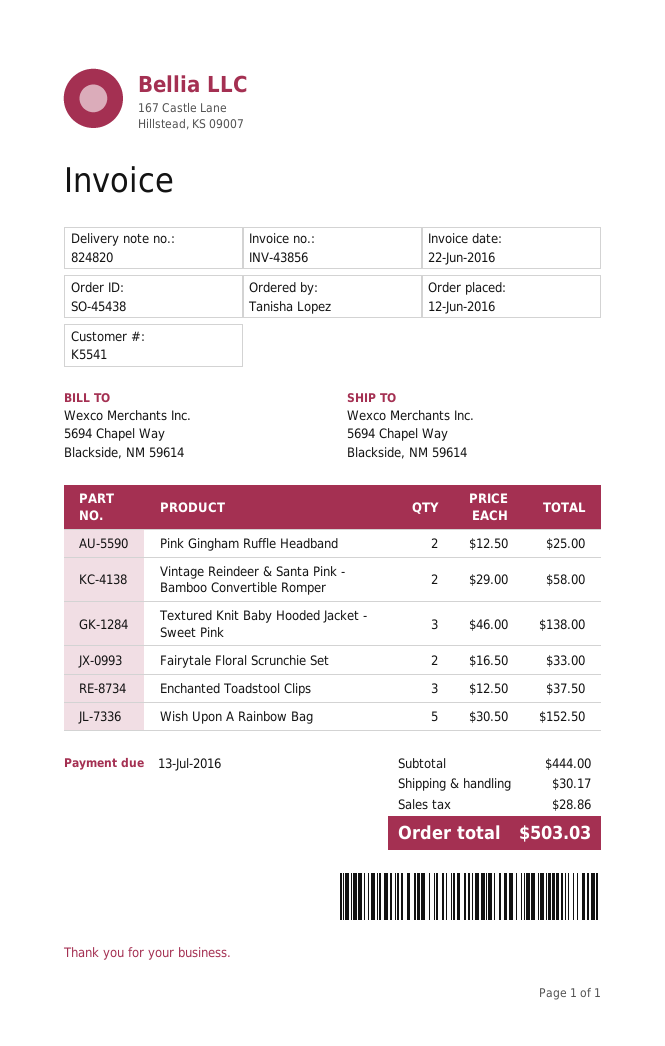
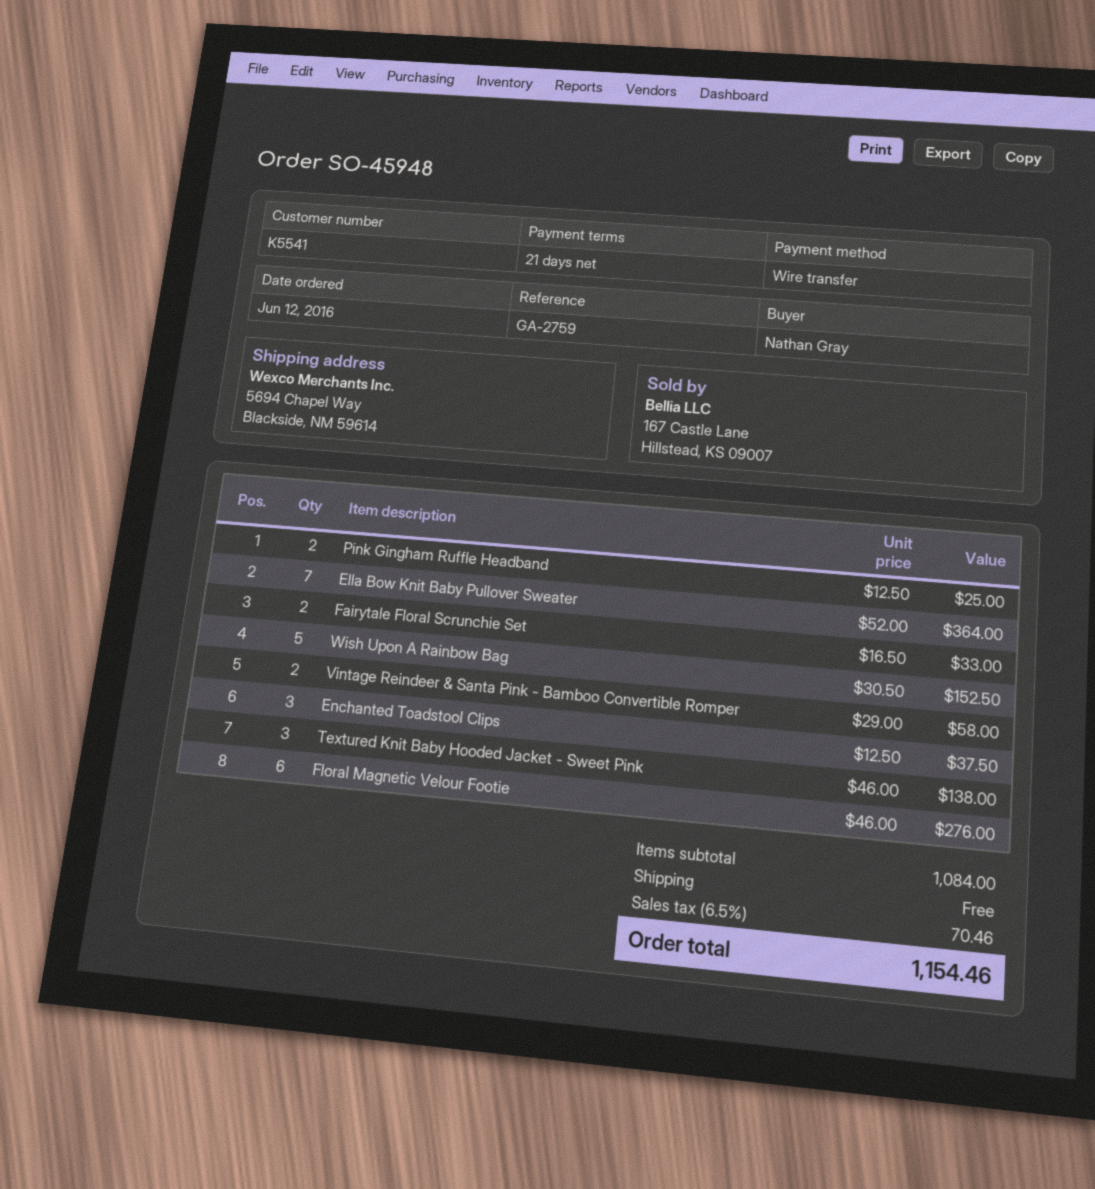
order number: SO-45438 -> SO-45948
ordered by: Tanisha Lopez -> Nathan Gray
Ella Bow Knit Baby Pullover Sweater: none -> 7 x 52.00 = 364.00
Floral Magnetic Velour Footie: none -> 6 x 46.00 = 276.00
subtotal: 444.00 -> 1084.00
shipping: 30.17 -> 0.00
tax: 28.86 -> 70.46
total: 503.03 -> 1154.46

